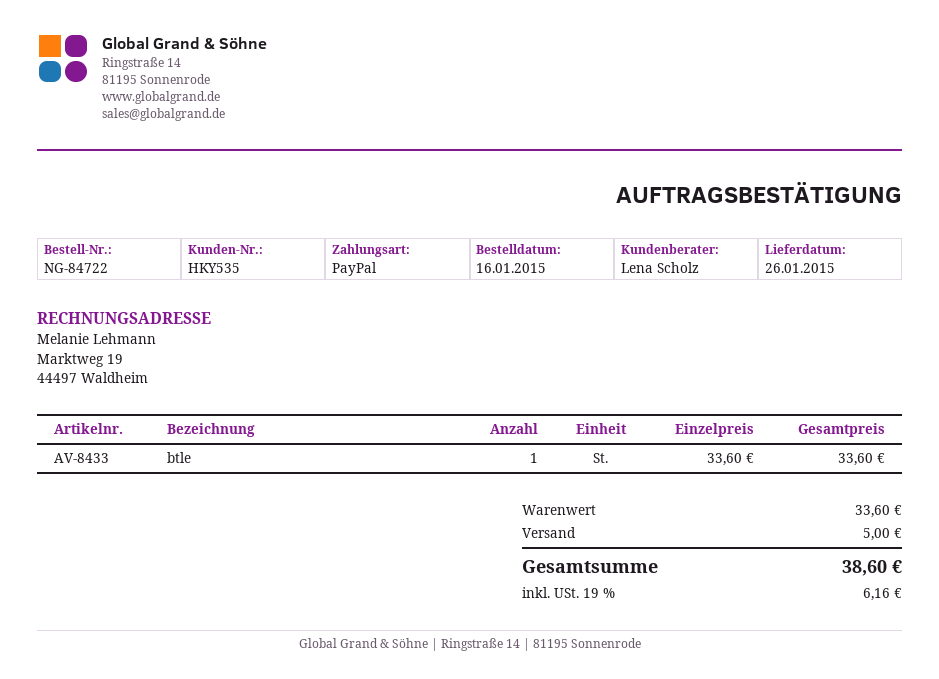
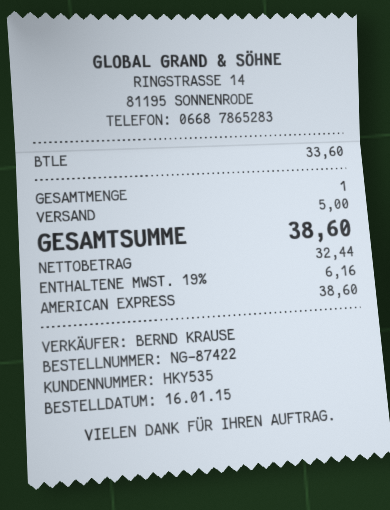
order number: NG-84722 -> NG-87422
sales rep: Lena Scholz -> BERND KRAUSE
payment method: PayPal -> American Express

